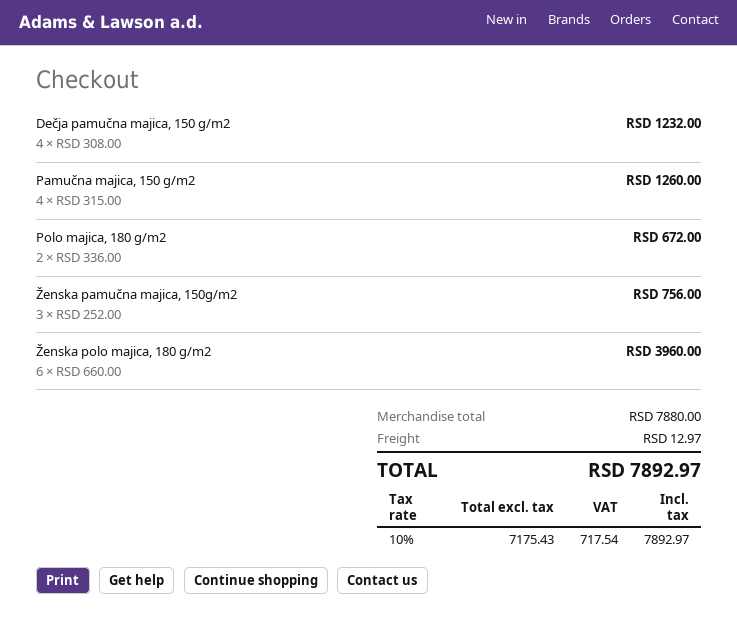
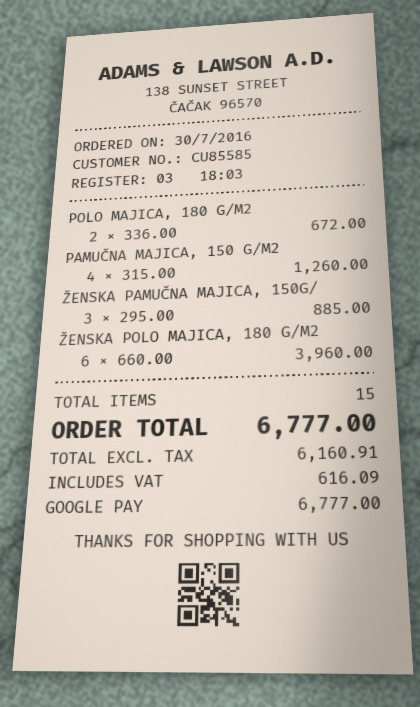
Dečja pamučna majica, 150 g/m2: 4 x 308.00 = 1232.00 -> none
Ženska pamučna majica, 150g/m2: 3 x 252.00 = 756.00 -> 3 x 295.00 = 885.00
shipping: 12.97 -> none
net: 7175.43 -> 6160.91
tax: 717.54 -> 616.09
total: 7892.97 -> 6777.00

